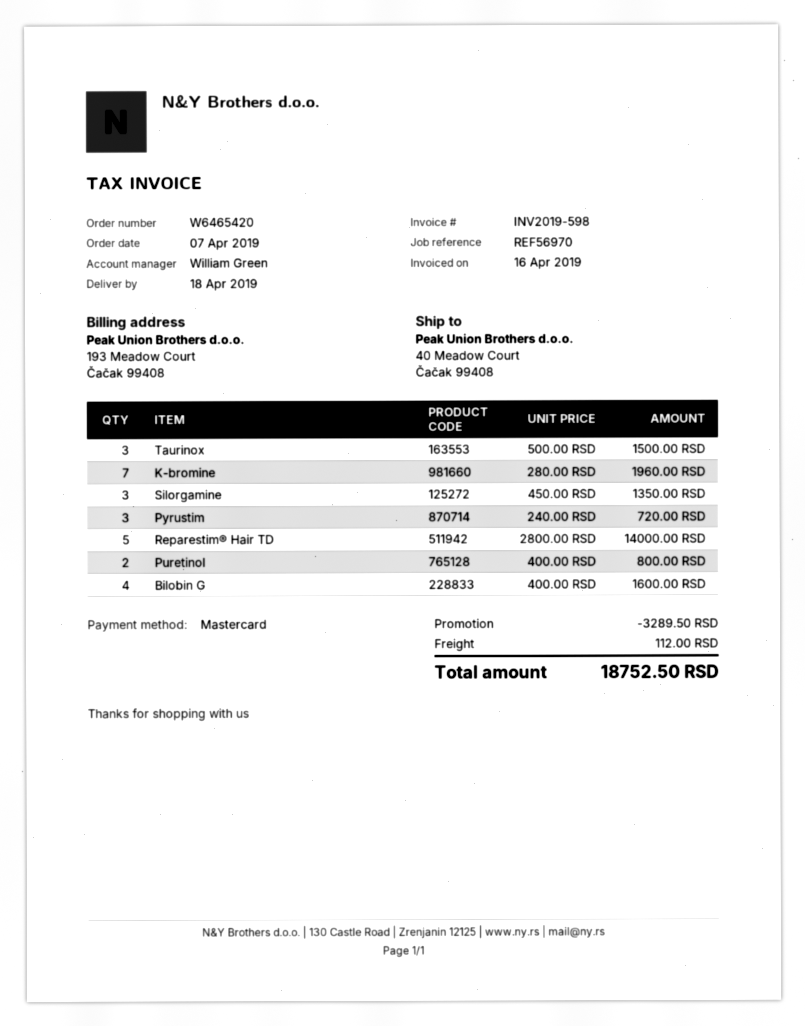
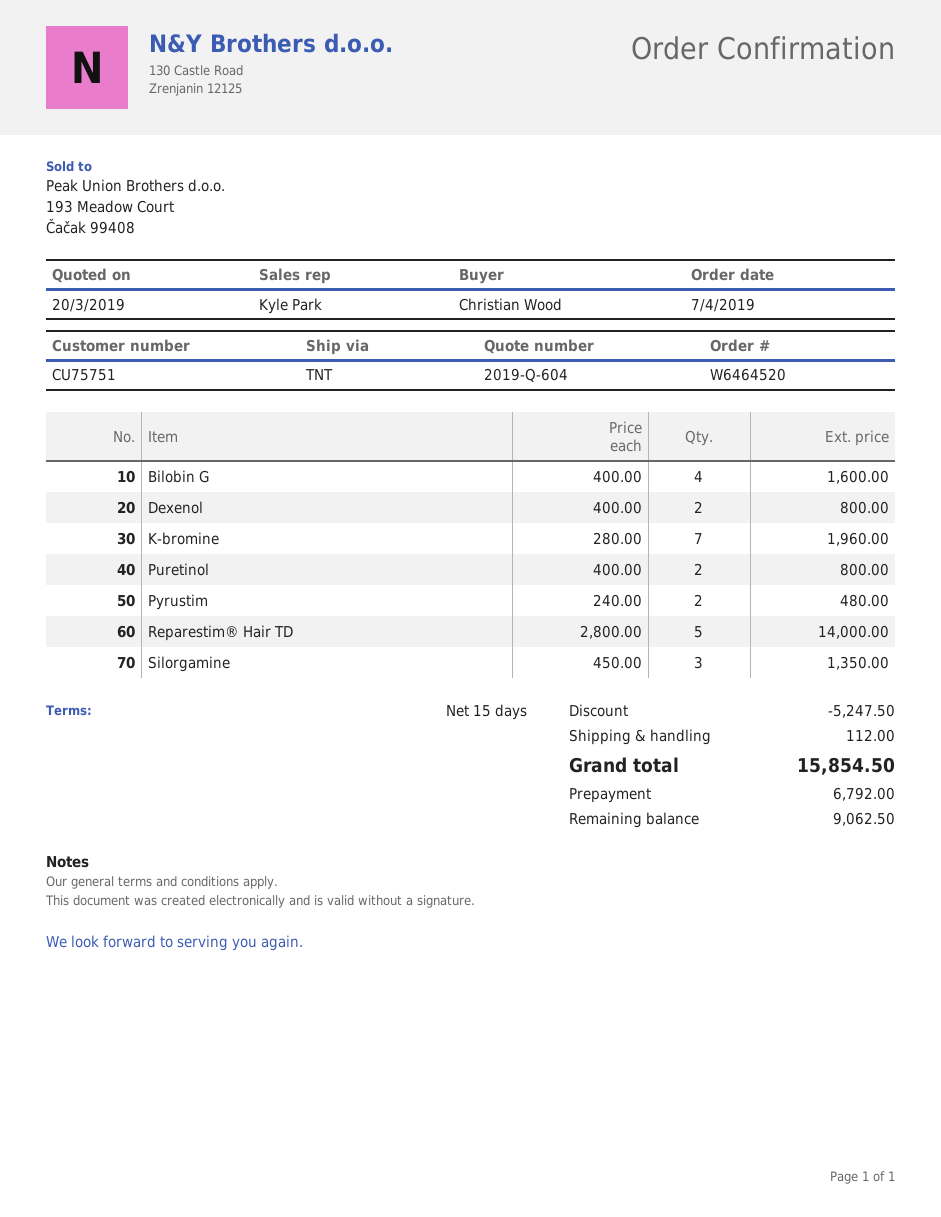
order number: W6465420 -> W6464520
sales rep: William Green -> Kyle Park
Taurinox: 3 x 500.00 = 1500.00 -> none
Pyrustim: 3 x 240.00 = 720.00 -> 2 x 240.00 = 480.00
Dexenol: none -> 2 x 400.00 = 800.00
discount: 3289.50 -> 5247.50
total: 18752.50 -> 15854.50

